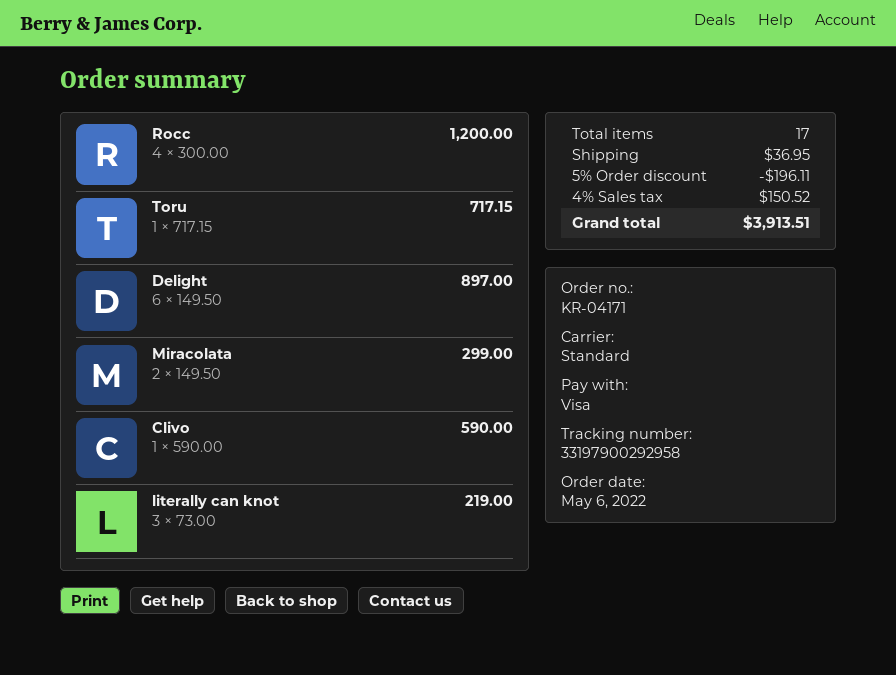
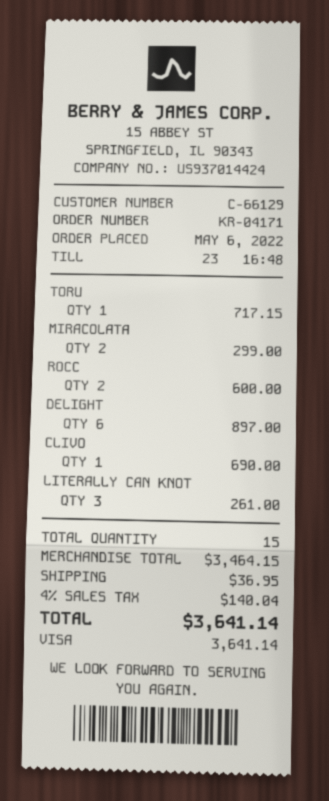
Rocc: 4 for 1200.00 -> 2 for 600.00
Clivo: 1 for 590.00 -> 1 for 690.00
literally can knot: 3 for 219.00 -> 3 for 261.00
total quantity: 17 -> 15
discount: 5% = 196.11 -> none
tax: 4% = 150.52 -> 4% = 140.04
total: 3913.51 -> 3641.14

